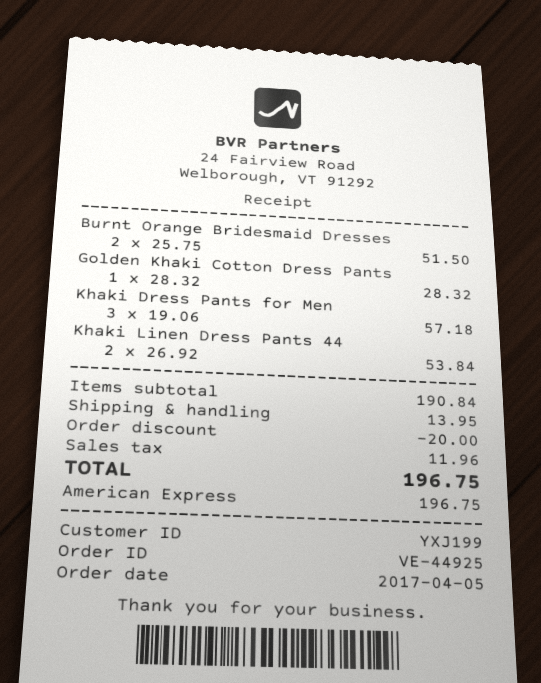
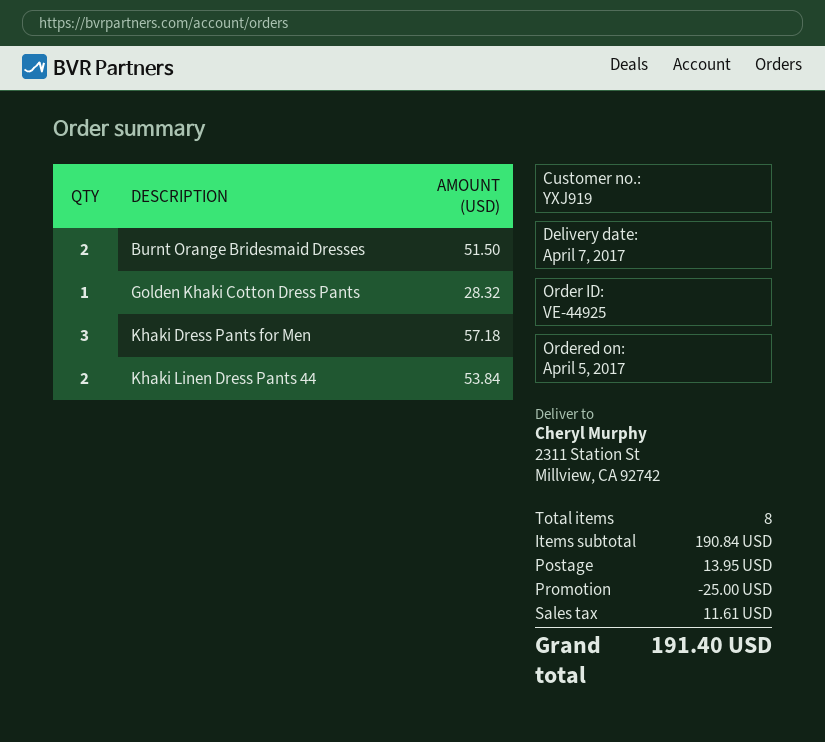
customer number: YXJ199 -> YXJ919
discount: 20.00 -> 25.00
tax: 11.96 -> 11.61
total: 196.75 -> 191.40

